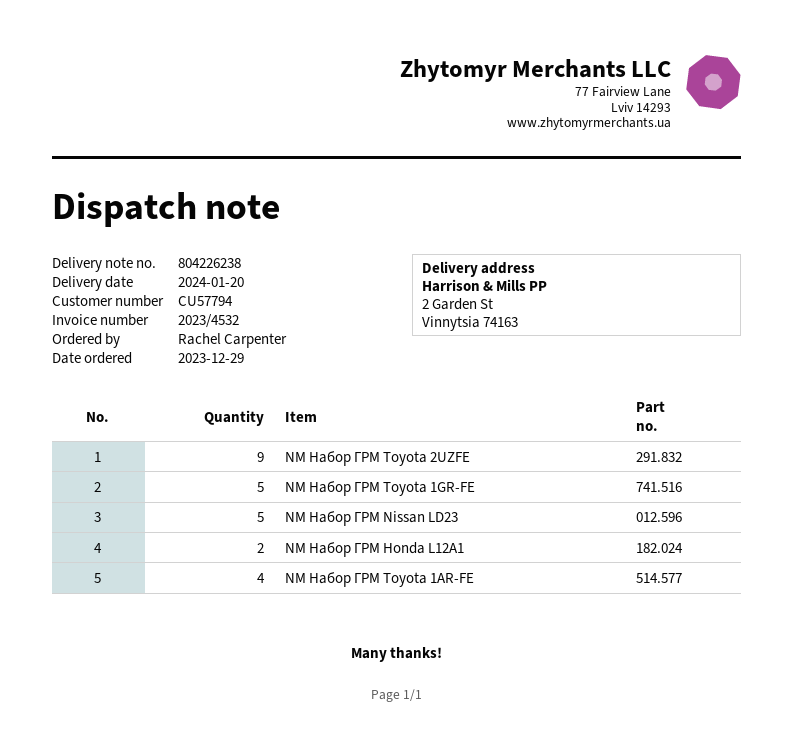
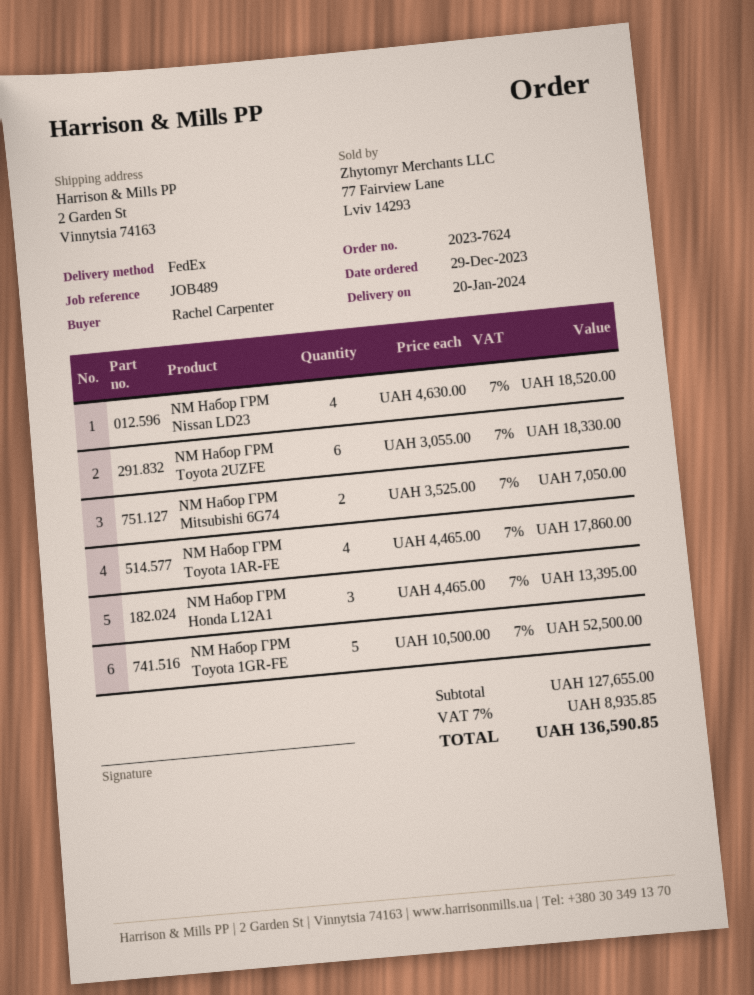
NM Набор ГРМ Toyota 2UZFE: 9 -> 6
NM Набор ГРМ Nissan LD23: 5 -> 4
NM Набор ГРМ Honda L12A1: 2 -> 3
NM Набор ГРМ Mitsubishi 6G74: none -> 2

